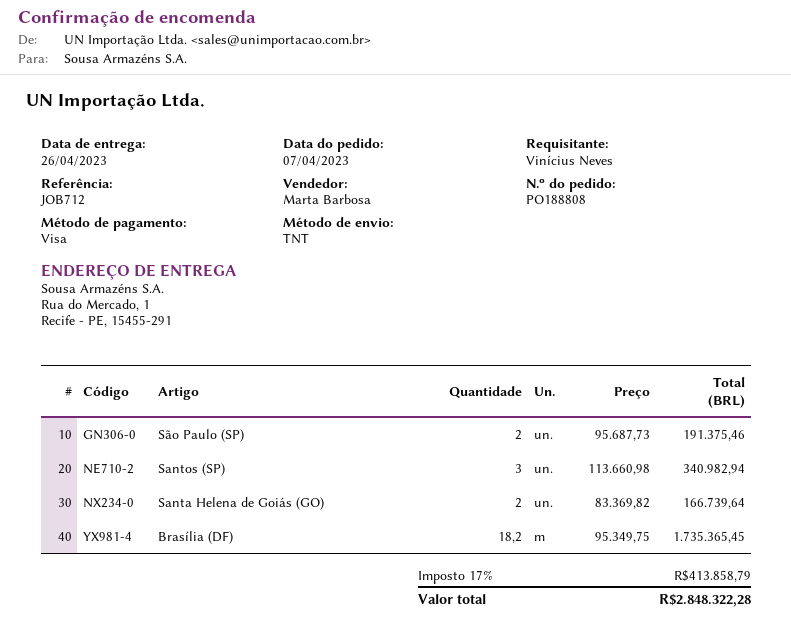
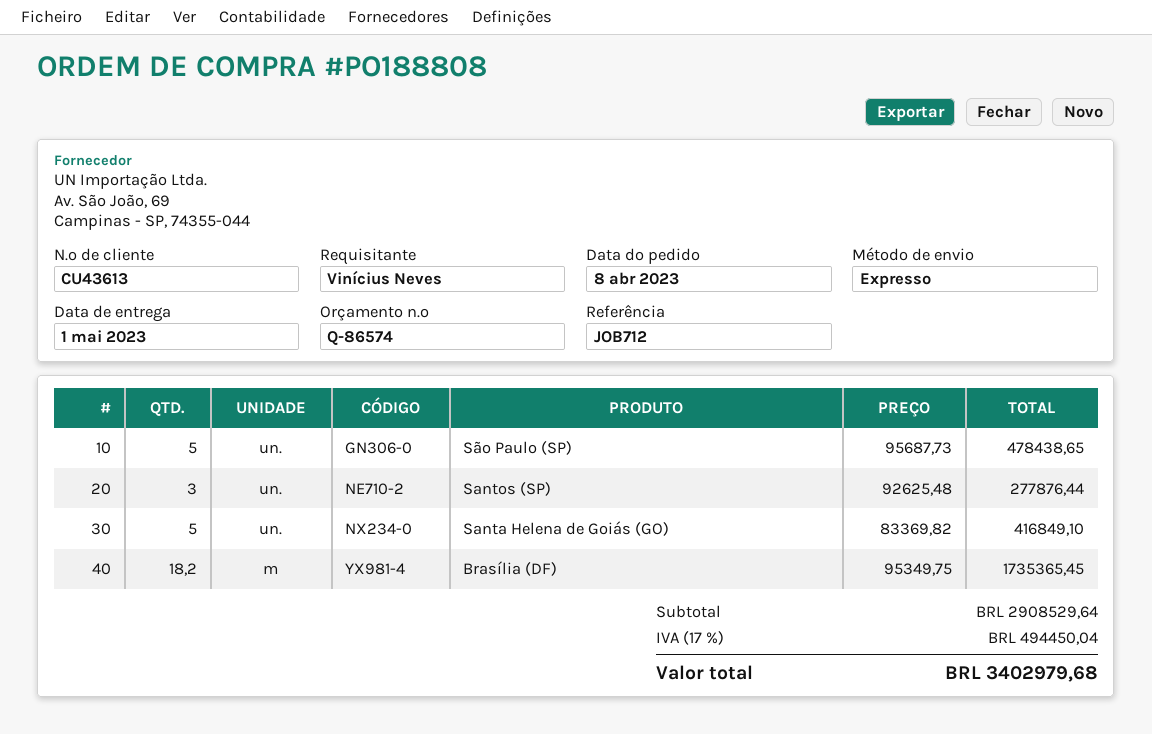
order date: 2023-04-07 -> 2023-04-08
delivery date: 2023-04-26 -> 2023-05-01
shipping method: TNT -> express
São Paulo (SP): 2 x 95687.73 = 191375.46 -> 5 x 95687.73 = 478438.65
Santos (SP): 3 x 113660.98 = 340982.94 -> 3 x 92625.48 = 277876.44
Santa Helena de Goiás (GO): 2 x 83369.82 = 166739.64 -> 5 x 83369.82 = 416849.10
tax: 17% = 413858.79 -> 17% = 494450.04
total: 2848322.28 -> 3402979.68

